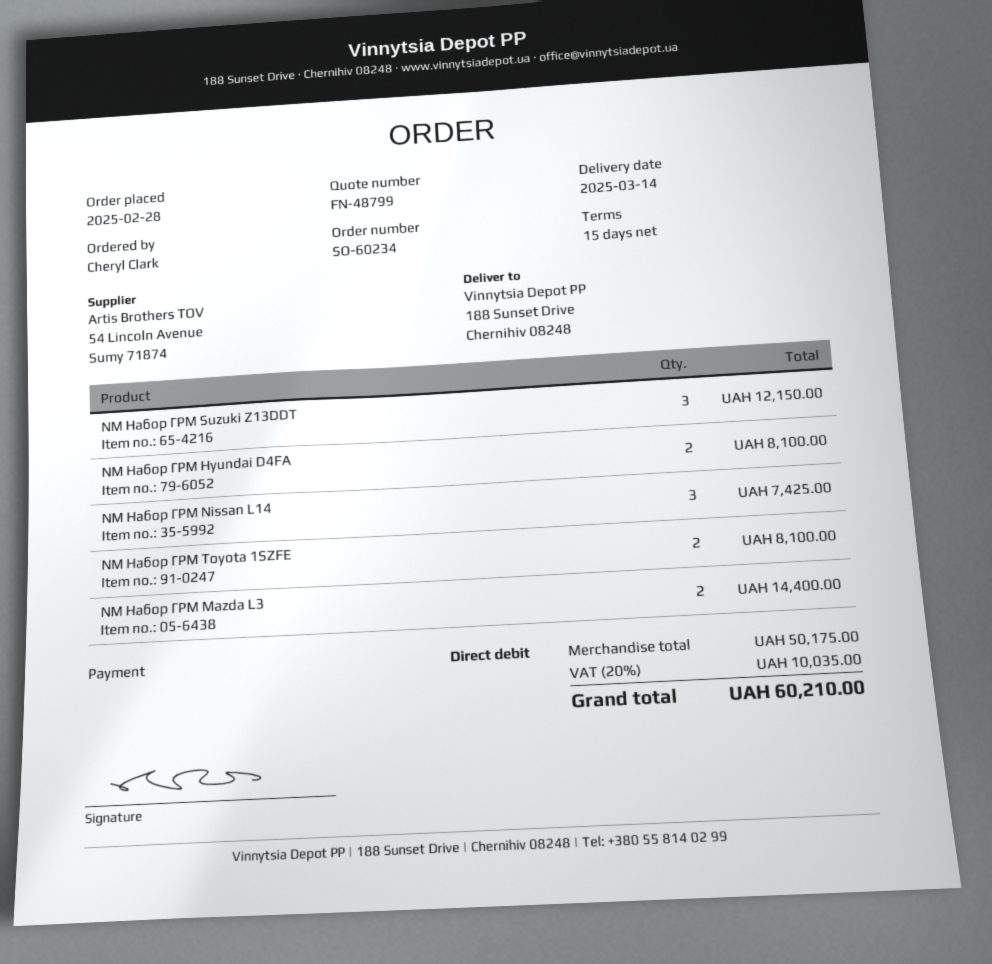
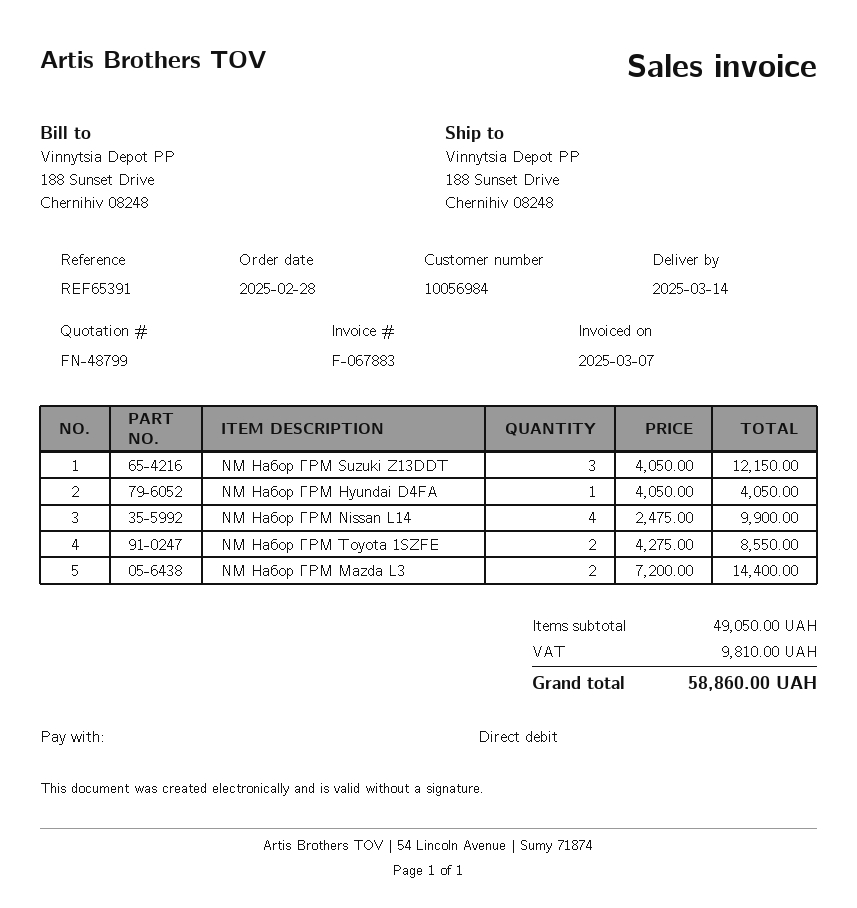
NM Набор ГРМ Hyundai D4FA: 2 for 8100.00 -> 1 for 4050.00
NM Набор ГРМ Nissan L14: 3 for 7425.00 -> 4 for 9900.00
NM Набор ГРМ Toyota 1SZFE: 2 for 8100.00 -> 2 for 8550.00
subtotal: 50175.00 -> 49050.00
tax: 10035.00 -> 9810.00
total: 60210.00 -> 58860.00

